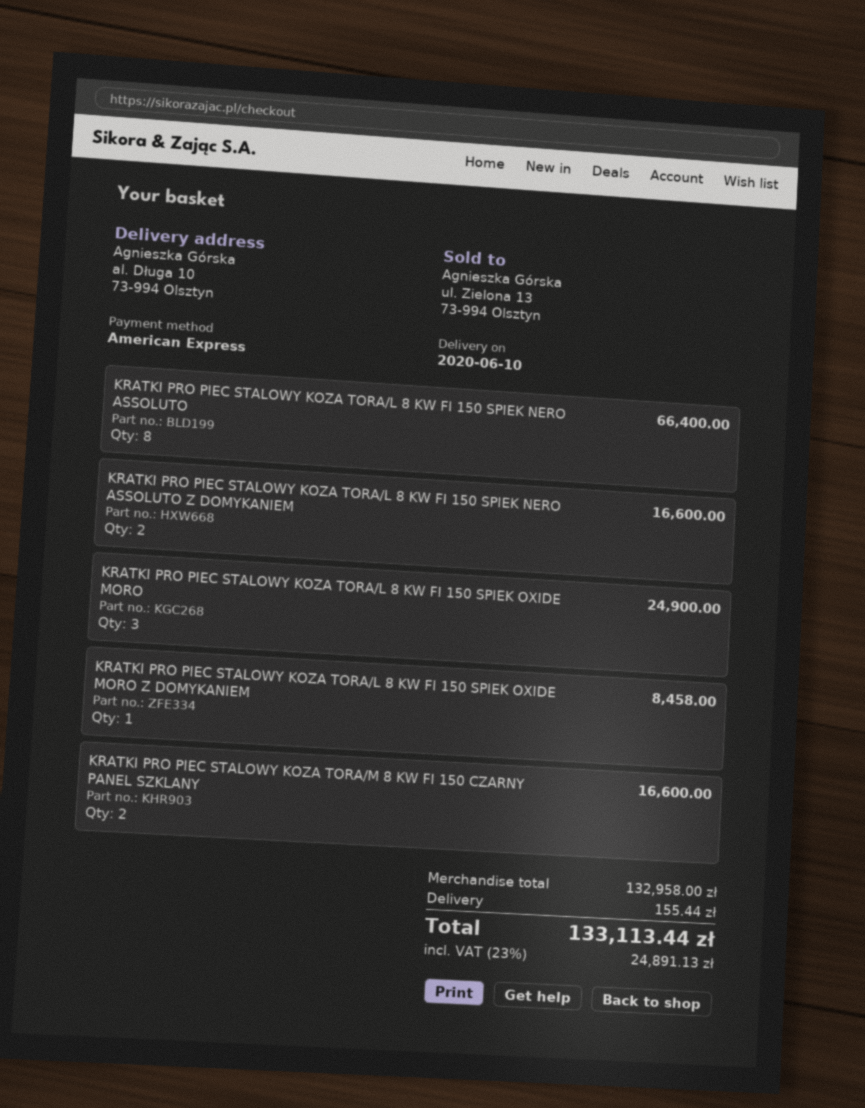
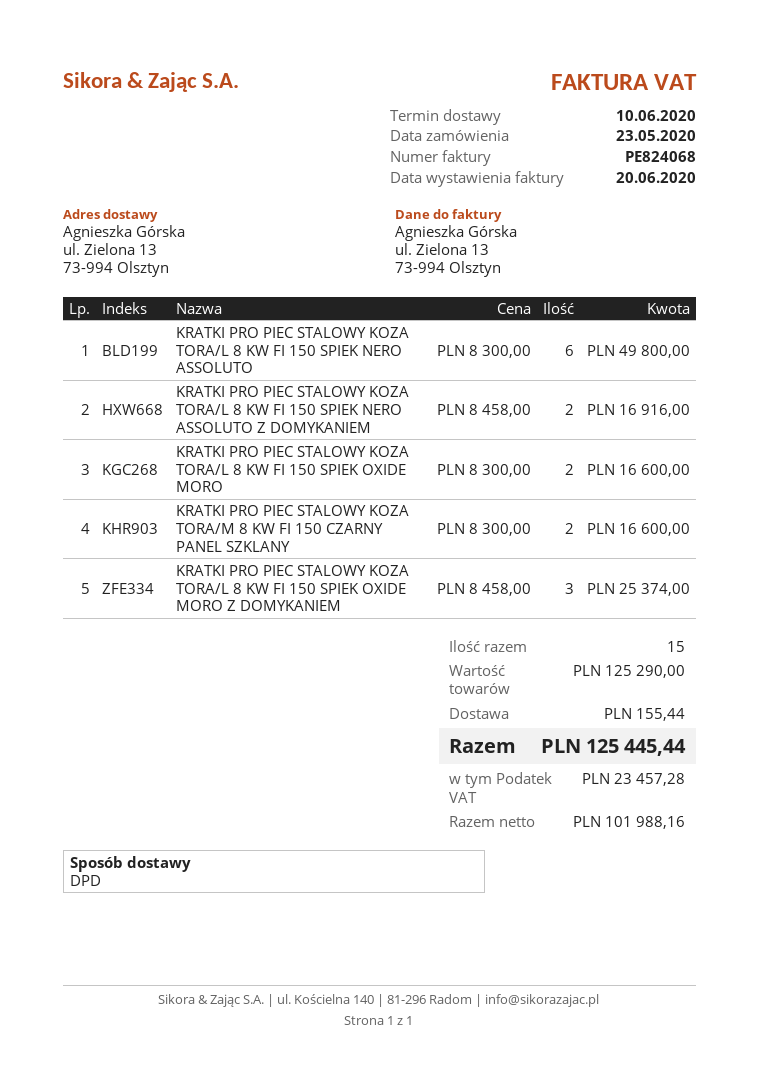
ship to: al. Długa 10, 73-994 Olsztyn -> ul. Zielona 13, 73-994 Olsztyn
KRATKI PRO PIEC STALOWY KOZA TORA/L 8 KW FI 150 SPIEK NERO ASSOLUTO: 8 for 66400.00 -> 6 for 49800.00
KRATKI PRO PIEC STALOWY KOZA TORA/L 8 KW FI 150 SPIEK NERO ASSOLUTO Z DOMYKANIEM: 2 for 16600.00 -> 2 for 16916.00
KRATKI PRO PIEC STALOWY KOZA TORA/L 8 KW FI 150 SPIEK OXIDE MORO: 3 for 24900.00 -> 2 for 16600.00
KRATKI PRO PIEC STALOWY KOZA TORA/L 8 KW FI 150 SPIEK OXIDE MORO Z DOMYKANIEM: 1 for 8458.00 -> 3 for 25374.00
subtotal: 132958.00 -> 125290.00
tax: 24891.13 -> 23457.28
total: 133113.44 -> 125445.44

